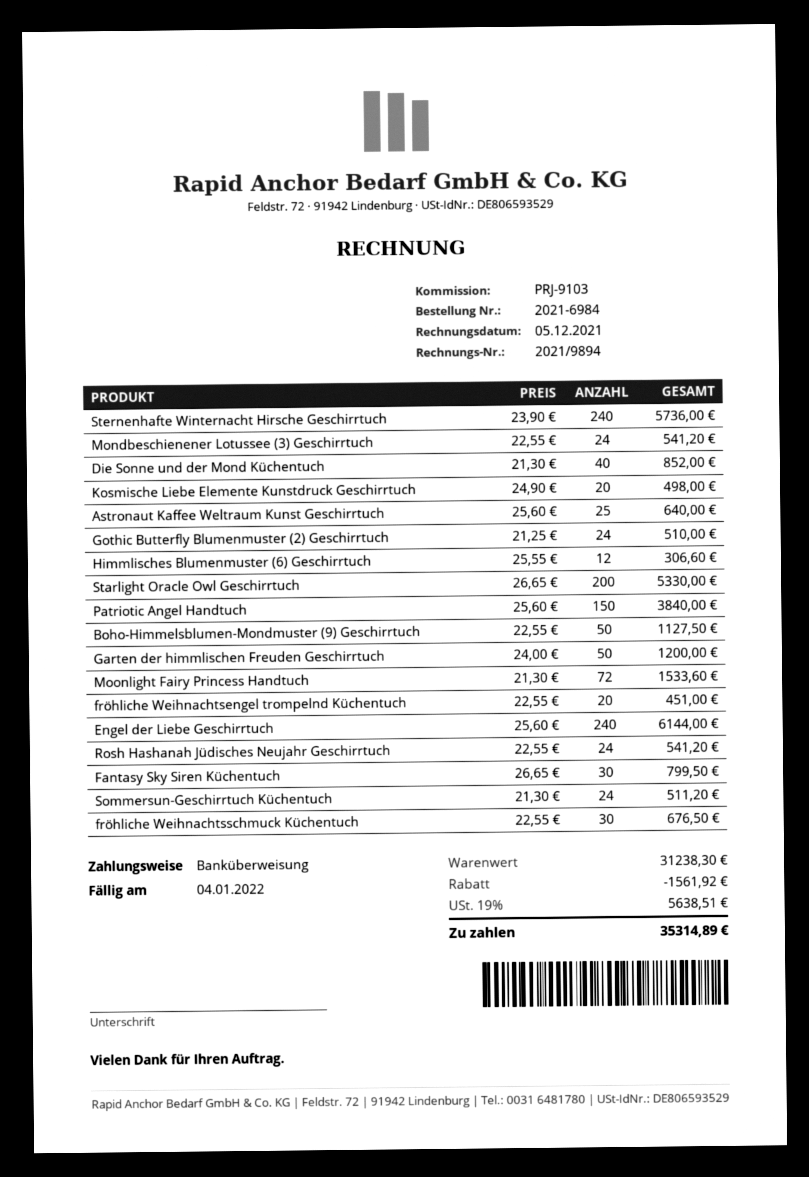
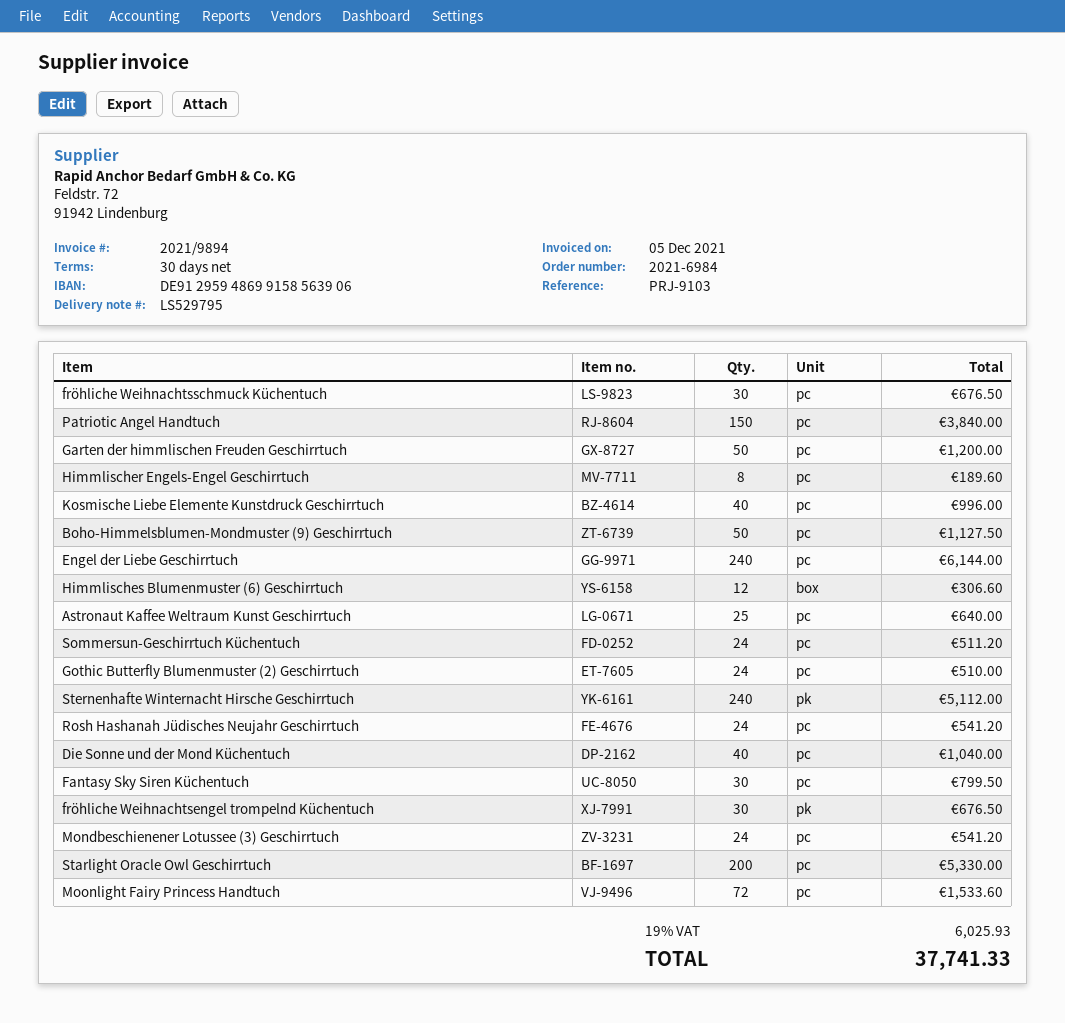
Sternenhafte Winternacht Hirsche Geschirrtuch: 240 for 5736.00 -> 240 for 5112.00
Die Sonne und der Mond Küchentuch: 40 for 852.00 -> 40 for 1040.00
Kosmische Liebe Elemente Kunstdruck Geschirrtuch: 20 for 498.00 -> 40 for 996.00
fröhliche Weihnachtsengel trompelnd Küchentuch: 20 for 451.00 -> 30 for 676.50
Himmlischer Engels-Engel Geschirrtuch: none -> 8 for 189.60
discount: 1561.92 -> none
tax: 19% = 5638.51 -> 19% = 6025.93
total: 35314.89 -> 37741.33

